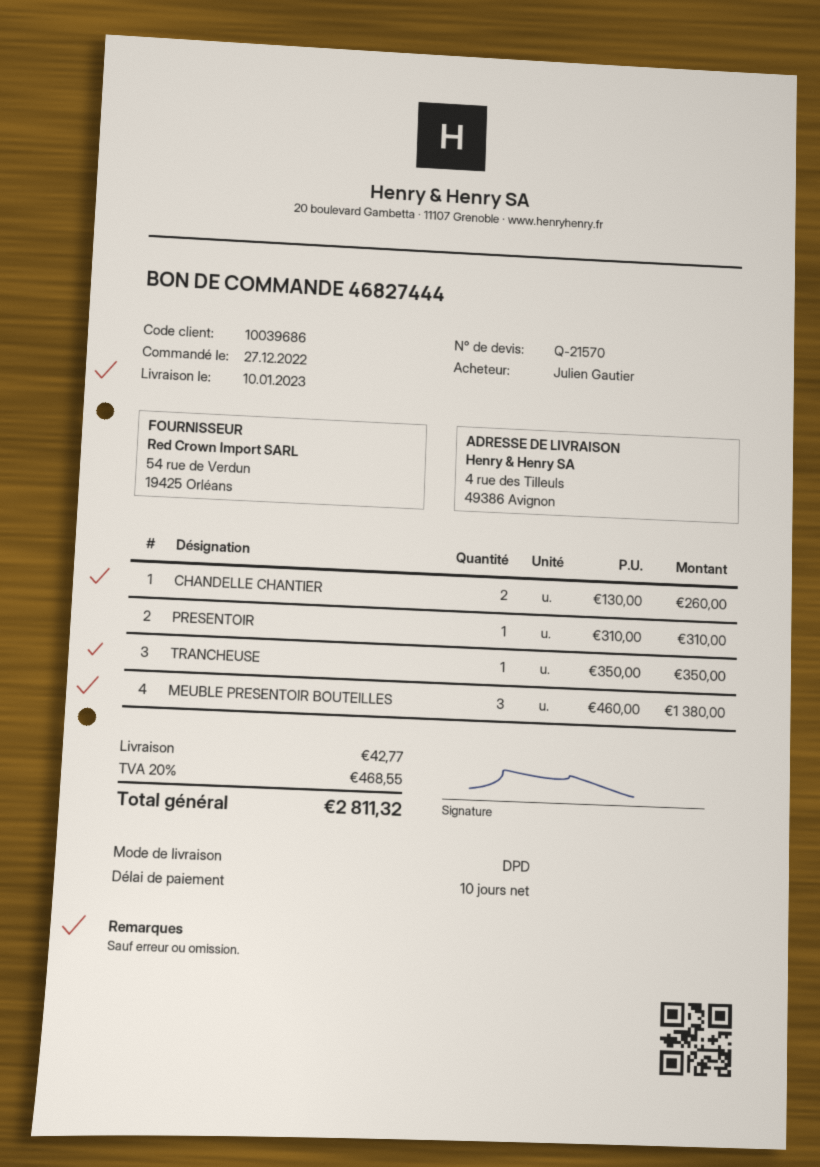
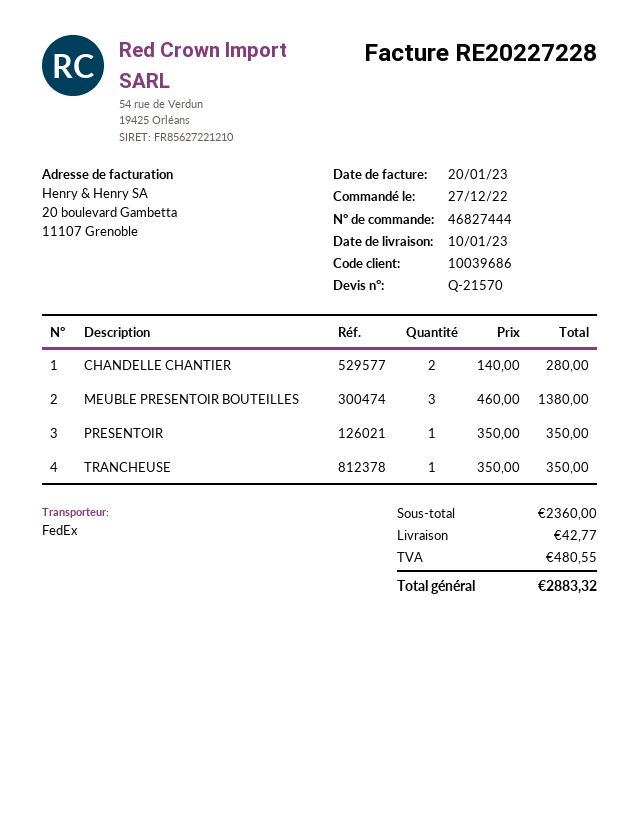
shipping method: DPD -> FedEx
CHANDELLE CHANTIER: 2 x 130.00 = 260.00 -> 2 x 140.00 = 280.00
PRESENTOIR: 1 x 310.00 = 310.00 -> 1 x 350.00 = 350.00
tax: 468.55 -> 480.55
total: 2811.32 -> 2883.32

